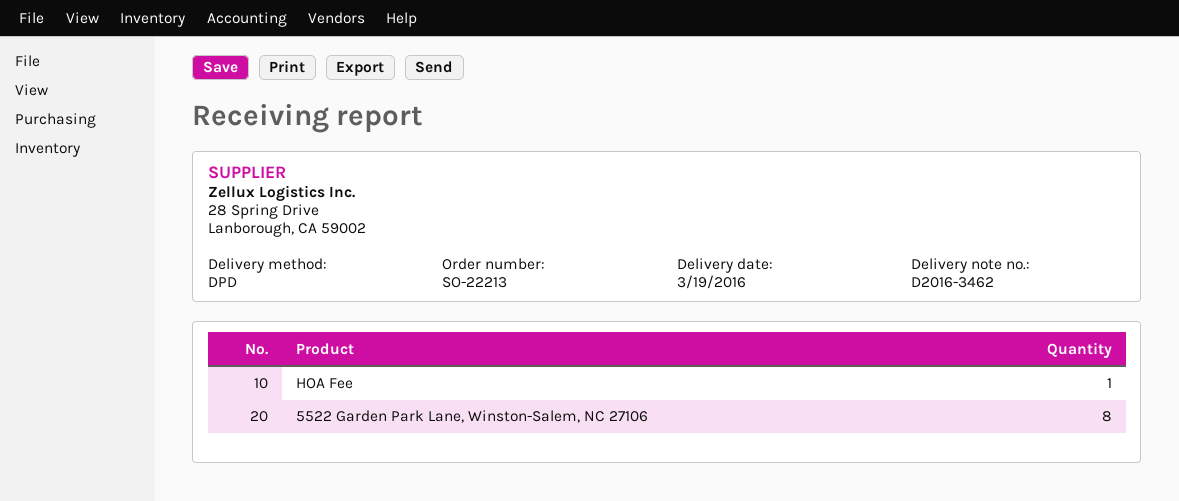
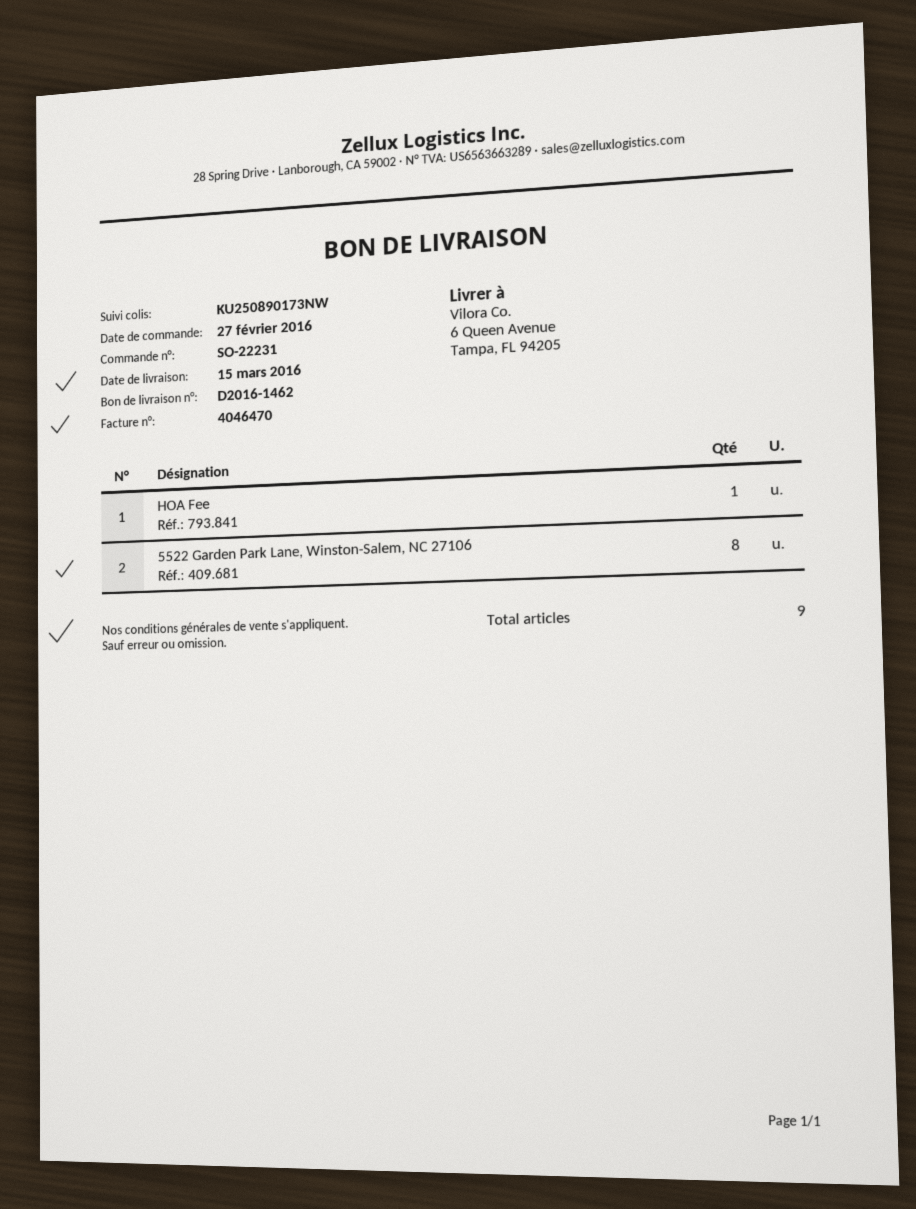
order number: SO-22213 -> SO-22231
delivery note number: D2016-3462 -> D2016-1462
delivery date: 2016-03-19 -> 2016-03-15

